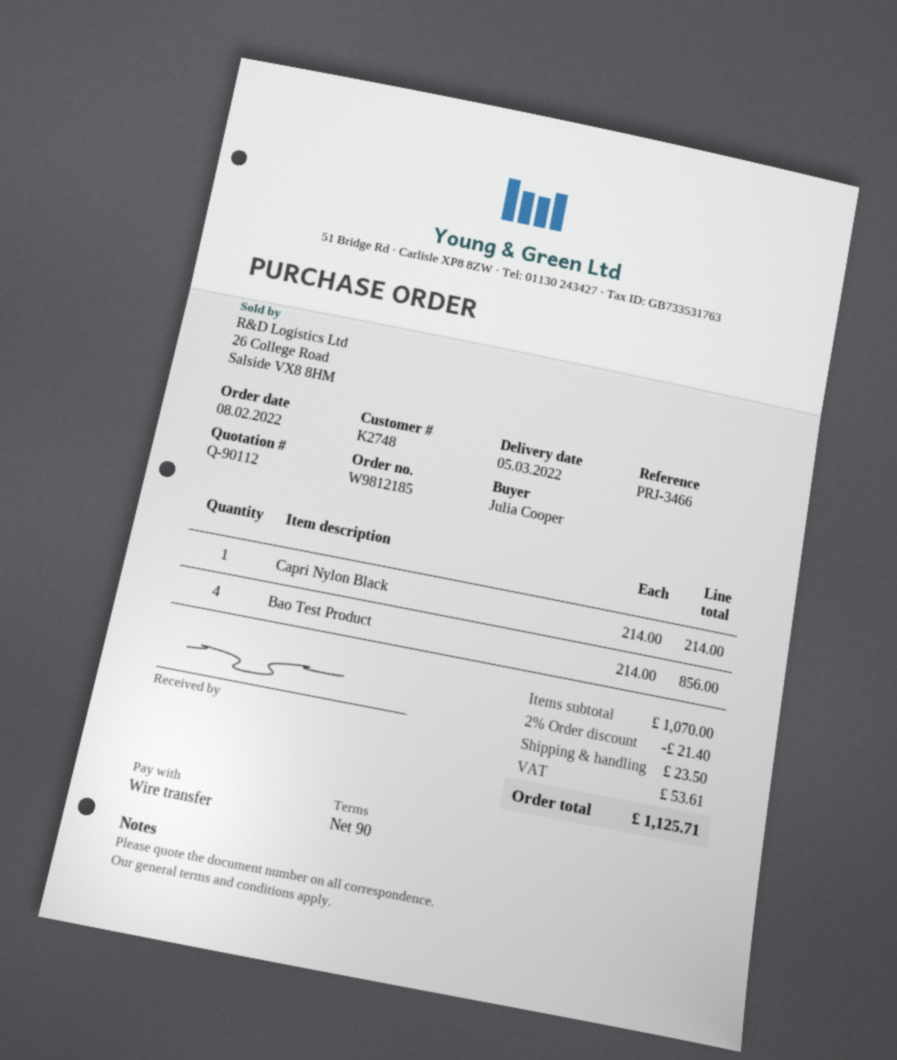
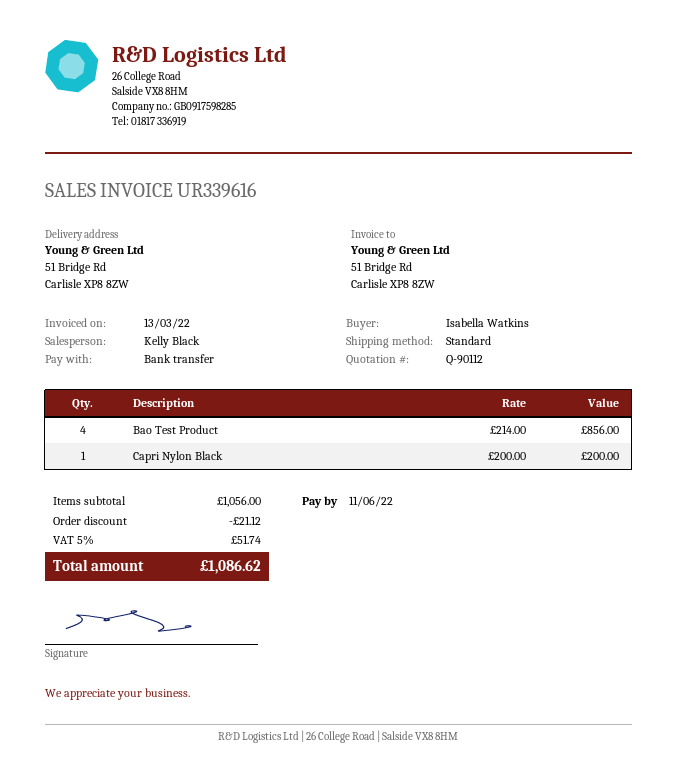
ordered by: Julia Cooper -> Isabella Watkins
Capri Nylon Black: 1 x 214.00 = 214.00 -> 1 x 200.00 = 200.00
subtotal: 1070.00 -> 1056.00
discount: 21.40 -> 21.12
shipping: 23.50 -> none
tax: 53.61 -> 51.74
total: 1125.71 -> 1086.62

